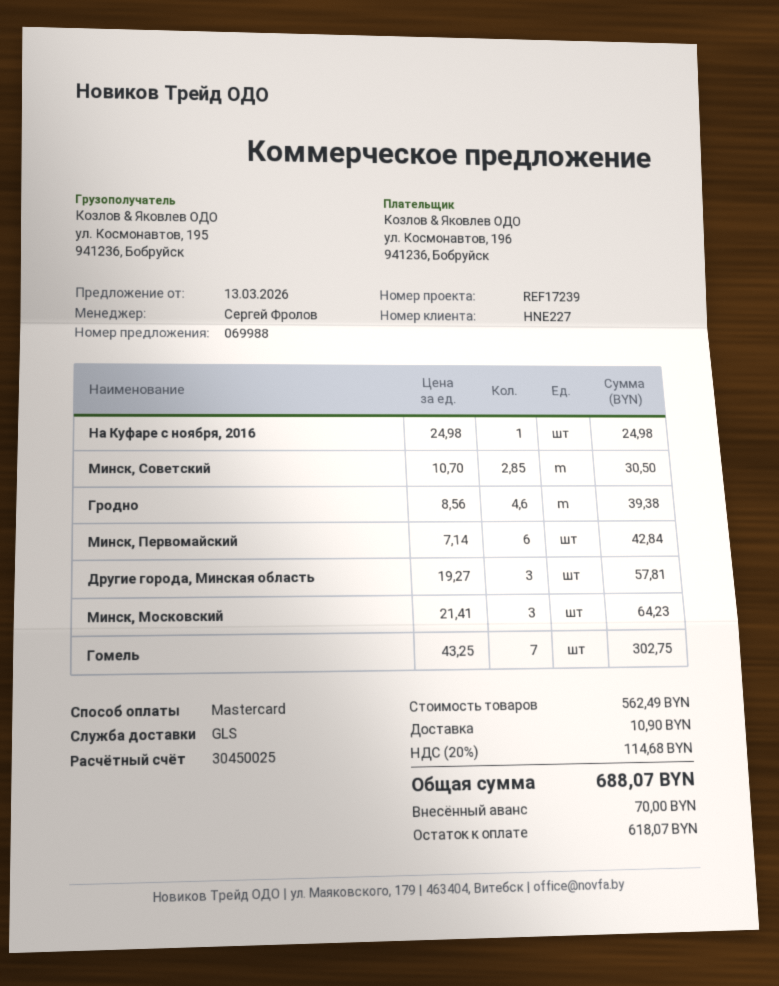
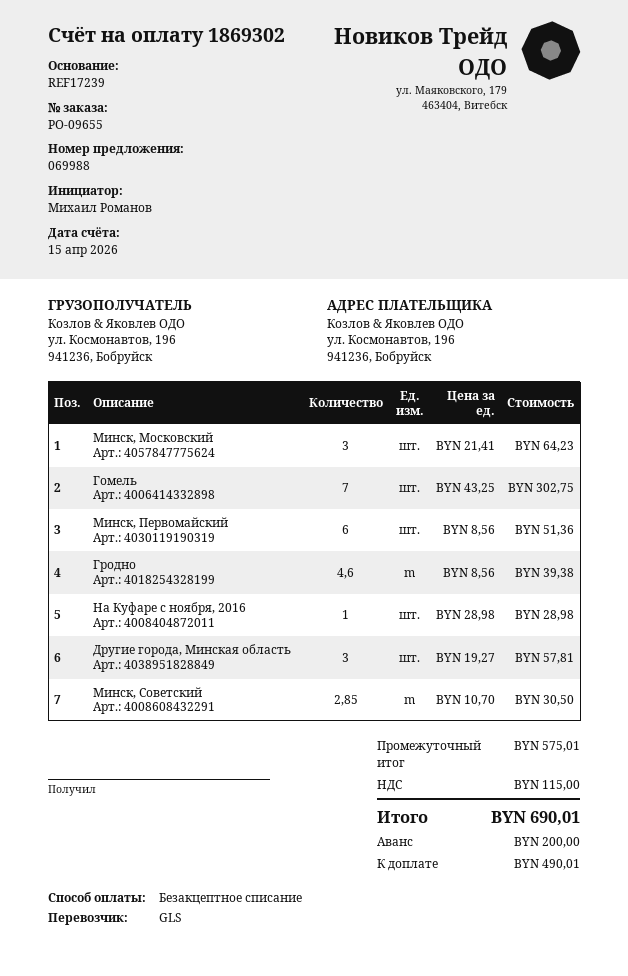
payment method: Mastercard -> direct debit
ship to: ул. Космонавтов, 195, 941236, Бобруйск -> ул. Космонавтов, 196, 941236, Бобруйск
На Куфаре с ноября, 2016: 1 x 24.98 = 24.98 -> 1 x 28.98 = 28.98
Минск, Первомайский: 6 x 7.14 = 42.84 -> 6 x 8.56 = 51.36
subtotal: 562.49 -> 575.01
shipping: 10.90 -> none
tax: 114.68 -> 115.00
total: 688.07 -> 690.01
deposit: 70.00 -> 200.00
balance: 618.07 -> 490.01

